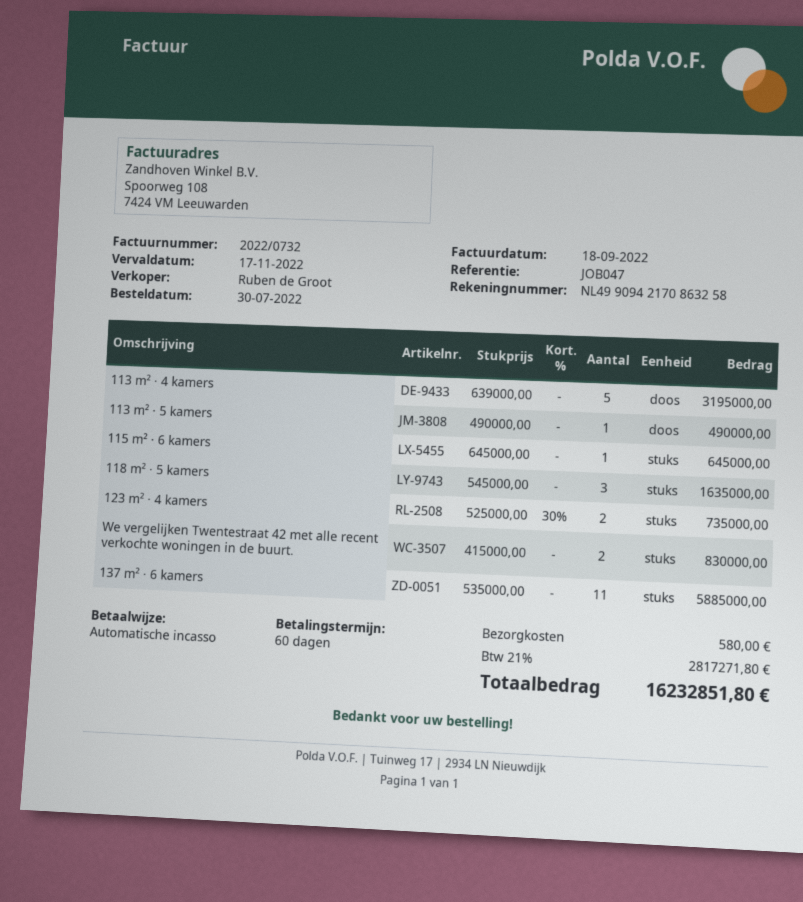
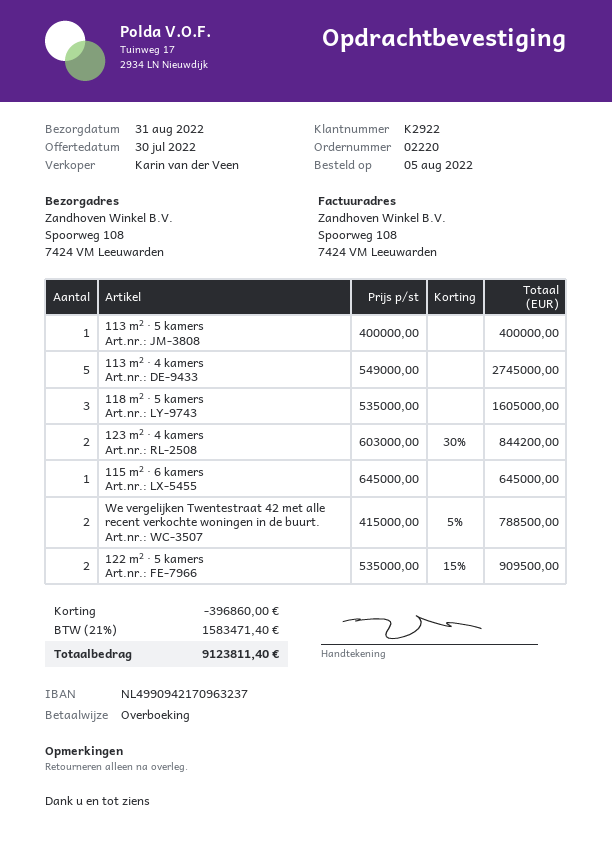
order date: 2022-07-30 -> 2022-08-05
sales rep: Ruben de Groot -> Karin van der Veen
payment method: direct debit -> bank transfer
bank account: NL4990942170863258 -> NL4990942170963237
113 m² · 4 kamers: 5 x 639000.00 = 3195000.00 -> 5 x 549000.00 = 2745000.00
113 m² · 5 kamers: 1 x 490000.00 = 490000.00 -> 1 x 400000.00 = 400000.00
118 m² · 5 kamers: 3 x 545000.00 = 1635000.00 -> 3 x 535000.00 = 1605000.00
123 m² · 4 kamers: 2 x 525000.00 - 30% = 735000.00 -> 2 x 603000.00 - 30% = 844200.00
We vergelijken Twentestraat 42 met alle recent verkochte woningen in de buurt.: 2 x 415000.00 = 830000.00 -> 2 x 415000.00 - 5% = 788500.00
137 m² · 6 kamers: 11 x 535000.00 = 5885000.00 -> none
122 m² · 5 kamers: none -> 2 x 535000.00 - 15% = 909500.00
discount: none -> 396860.00
shipping: 580.00 -> none
tax: 21% = 2817271.80 -> 21% = 1583471.40
total: 16232851.80 -> 9123811.40

